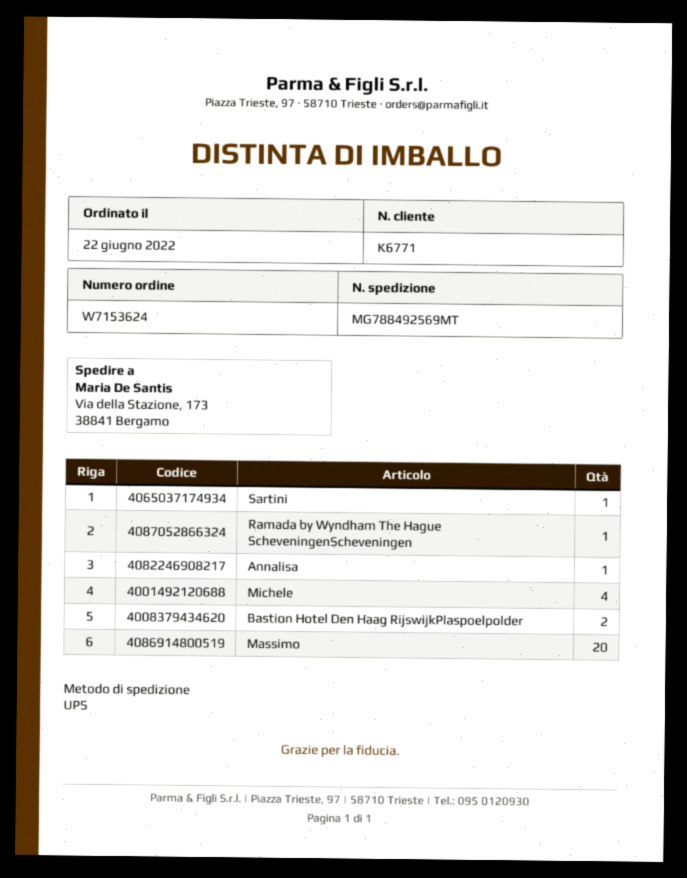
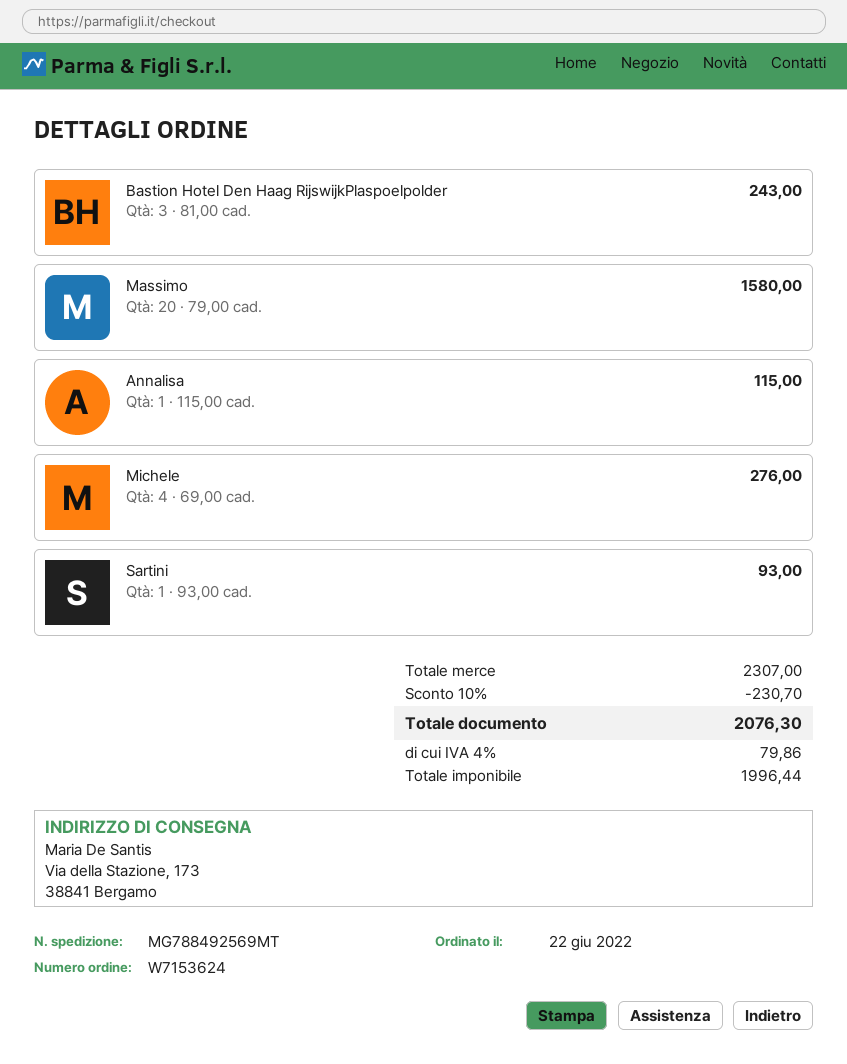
Ramada by Wyndham The Hague ScheveningenScheveningen: 1 -> none
Bastion Hotel Den Haag RijswijkPlaspoelpolder: 2 -> 3

